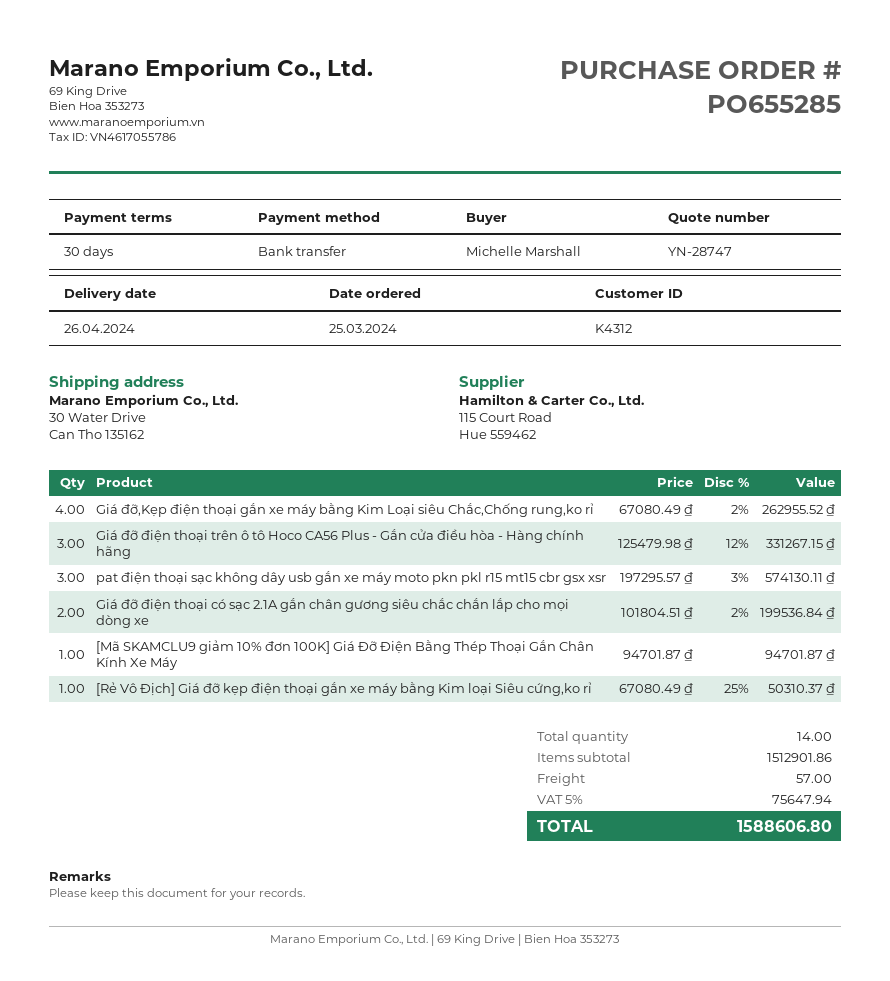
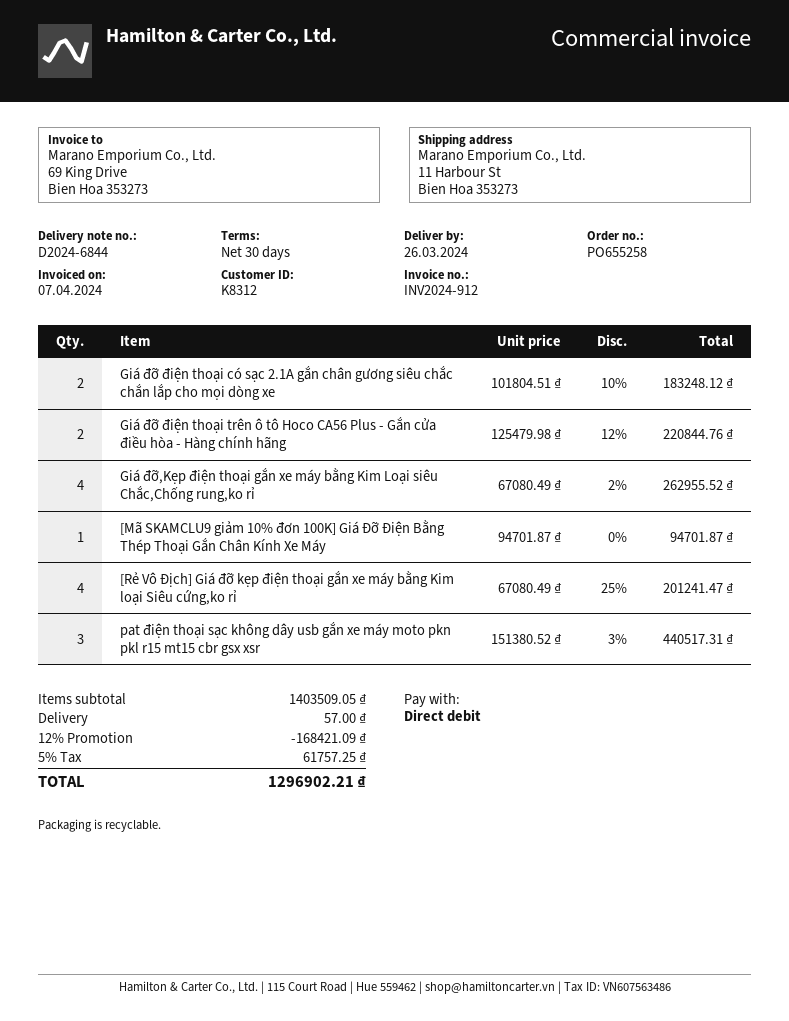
order number: PO655285 -> PO655258
delivery date: 2024-04-26 -> 2024-03-26
customer number: K4312 -> K8312
payment method: bank transfer -> direct debit
ship to: 30 Water Drive, Can Tho 135162 -> 11 Harbour St, Bien Hoa 353273
Giá đỡ điện thoại trên ô tô Hoco CA56 Plus - Gắn cửa điều hòa - Hàng chính hãng: 3 x 125479.98 - 12% = 331267.15 -> 2 x 125479.98 - 12% = 220844.76
pat điện thoại sạc không dây usb gắn xe máy moto pkn pkl r15 mt15 cbr gsx xsr: 3 x 197295.57 - 3% = 574130.11 -> 3 x 151380.52 - 3% = 440517.31
Giá đỡ điện thoại có sạc 2.1A gắn chân gương siêu chắc chắn lắp cho mọi dòng xe: 2 x 101804.51 - 2% = 199536.84 -> 2 x 101804.51 - 10% = 183248.12
[Rẻ Vô Địch] Giá đỡ kẹp điện thoại gắn xe máy bằng Kim loại Siêu cứng,ko rỉ: 1 x 67080.49 - 25% = 50310.37 -> 4 x 67080.49 - 25% = 201241.47
subtotal: 1512901.86 -> 1403509.05
discount: none -> 12% = 168421.09
tax: 5% = 75647.94 -> 5% = 61757.25
total: 1588606.80 -> 1296902.21

